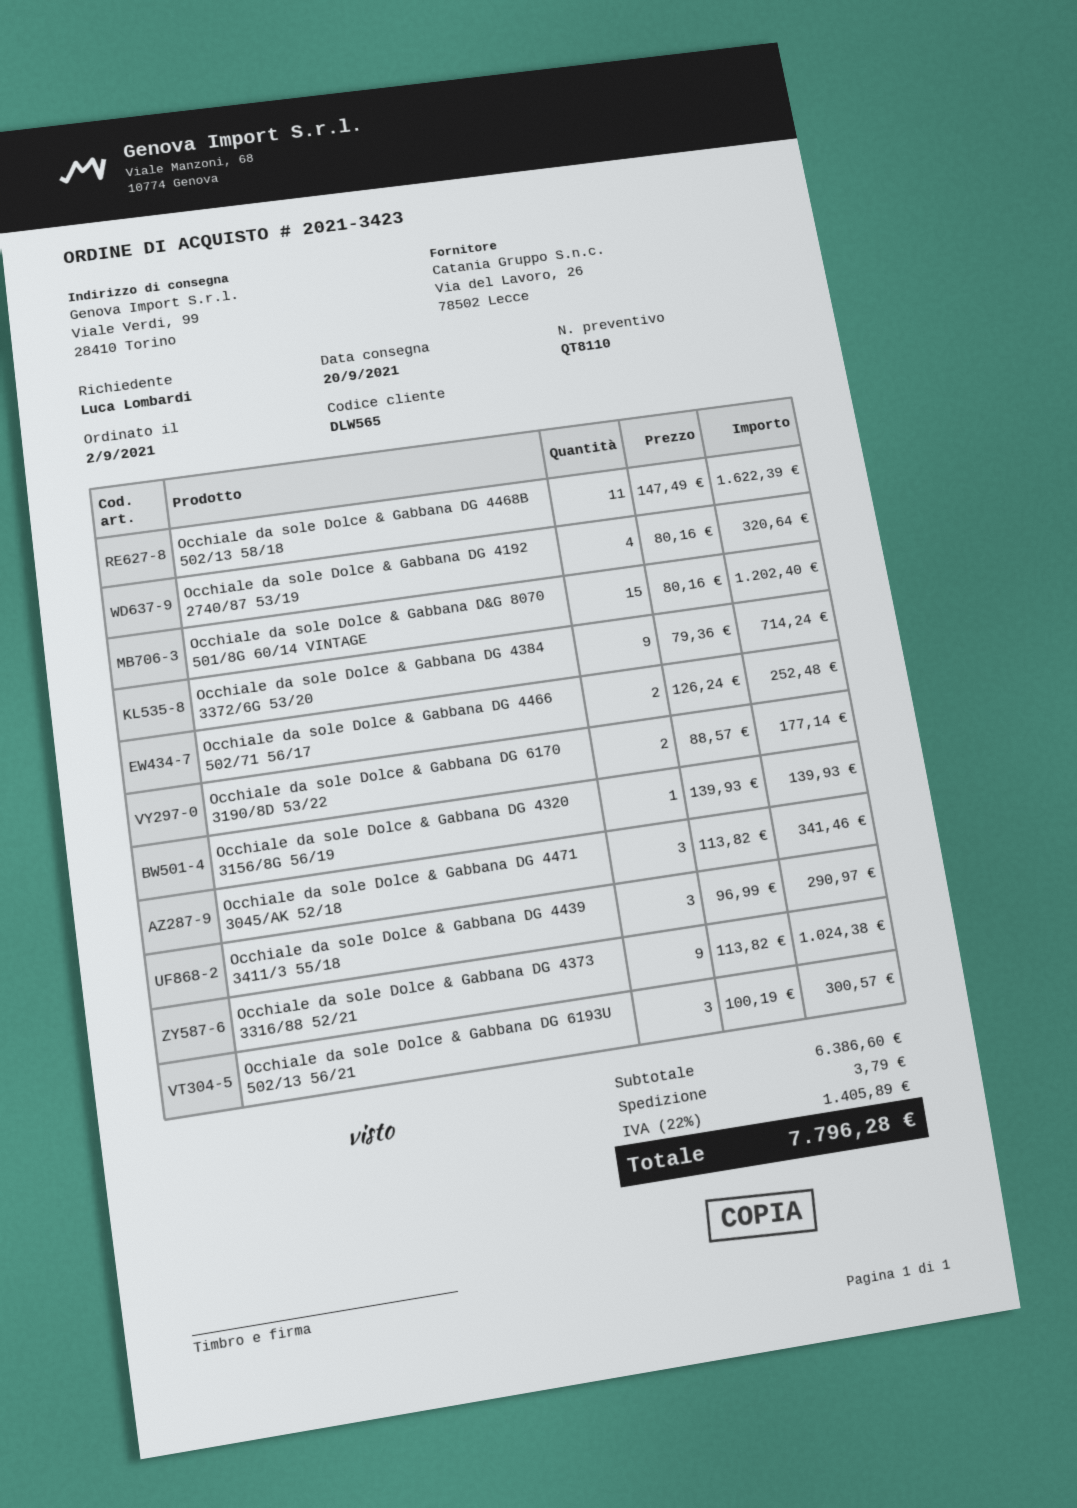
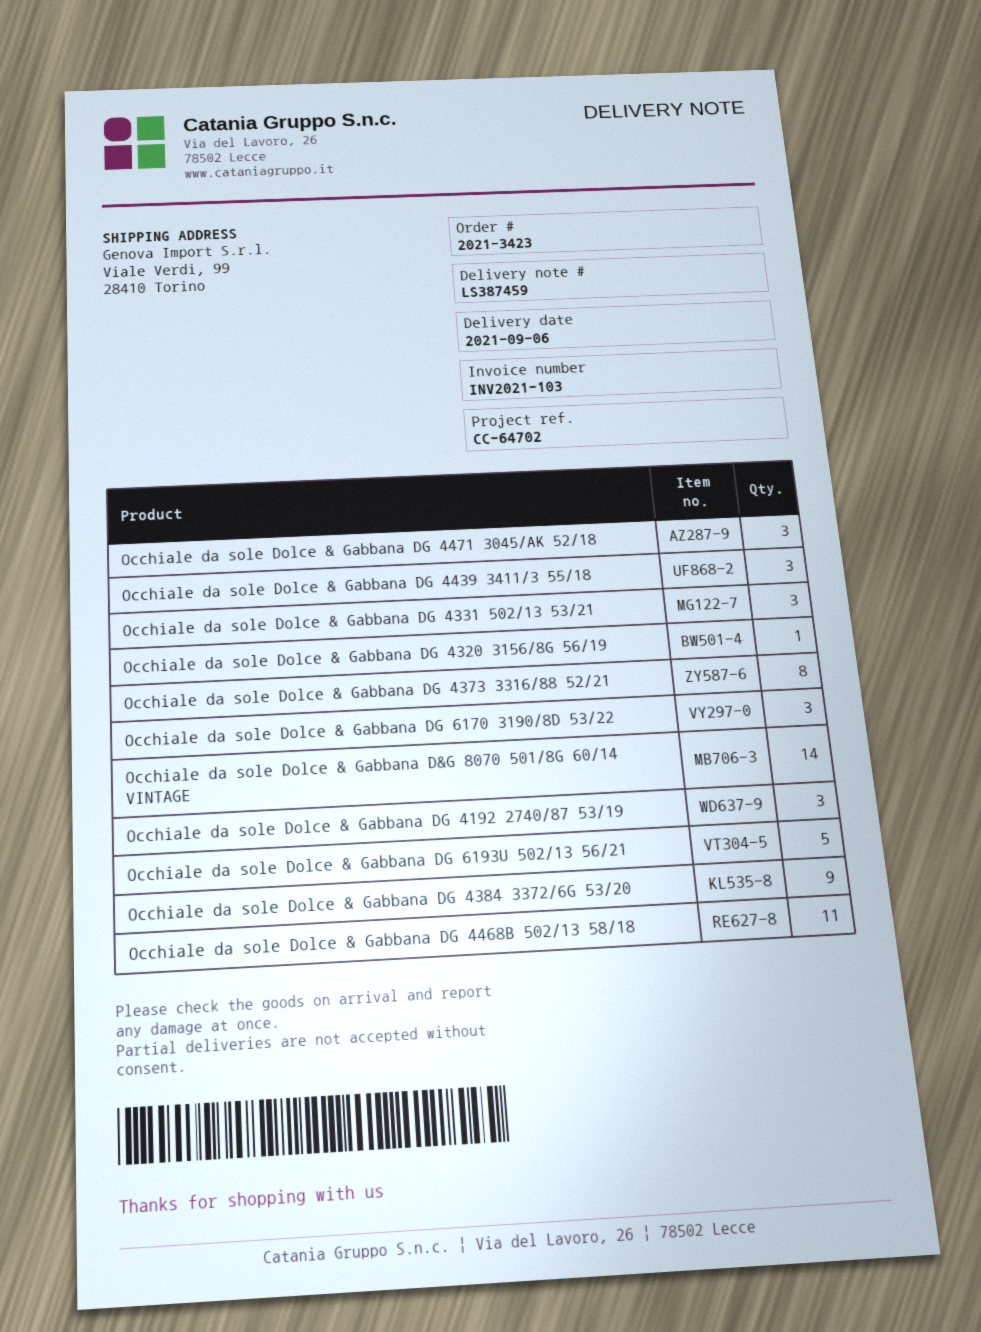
delivery date: 2021-09-20 -> 2021-09-06
Occhiale da sole Dolce & Gabbana DG 4192 2740/87 53/19: 4 -> 3
Occhiale da sole Dolce & Gabbana D&G 8070 501/8G 60/14 VINTAGE: 15 -> 14
Occhiale da sole Dolce & Gabbana DG 4466 502/71 56/17: 2 -> none
Occhiale da sole Dolce & Gabbana DG 6170 3190/8D 53/22: 2 -> 3
Occhiale da sole Dolce & Gabbana DG 4373 3316/88 52/21: 9 -> 8
Occhiale da sole Dolce & Gabbana DG 6193U 502/13 56/21: 3 -> 5
Occhiale da sole Dolce & Gabbana DG 4331 502/13 53/21: none -> 3

